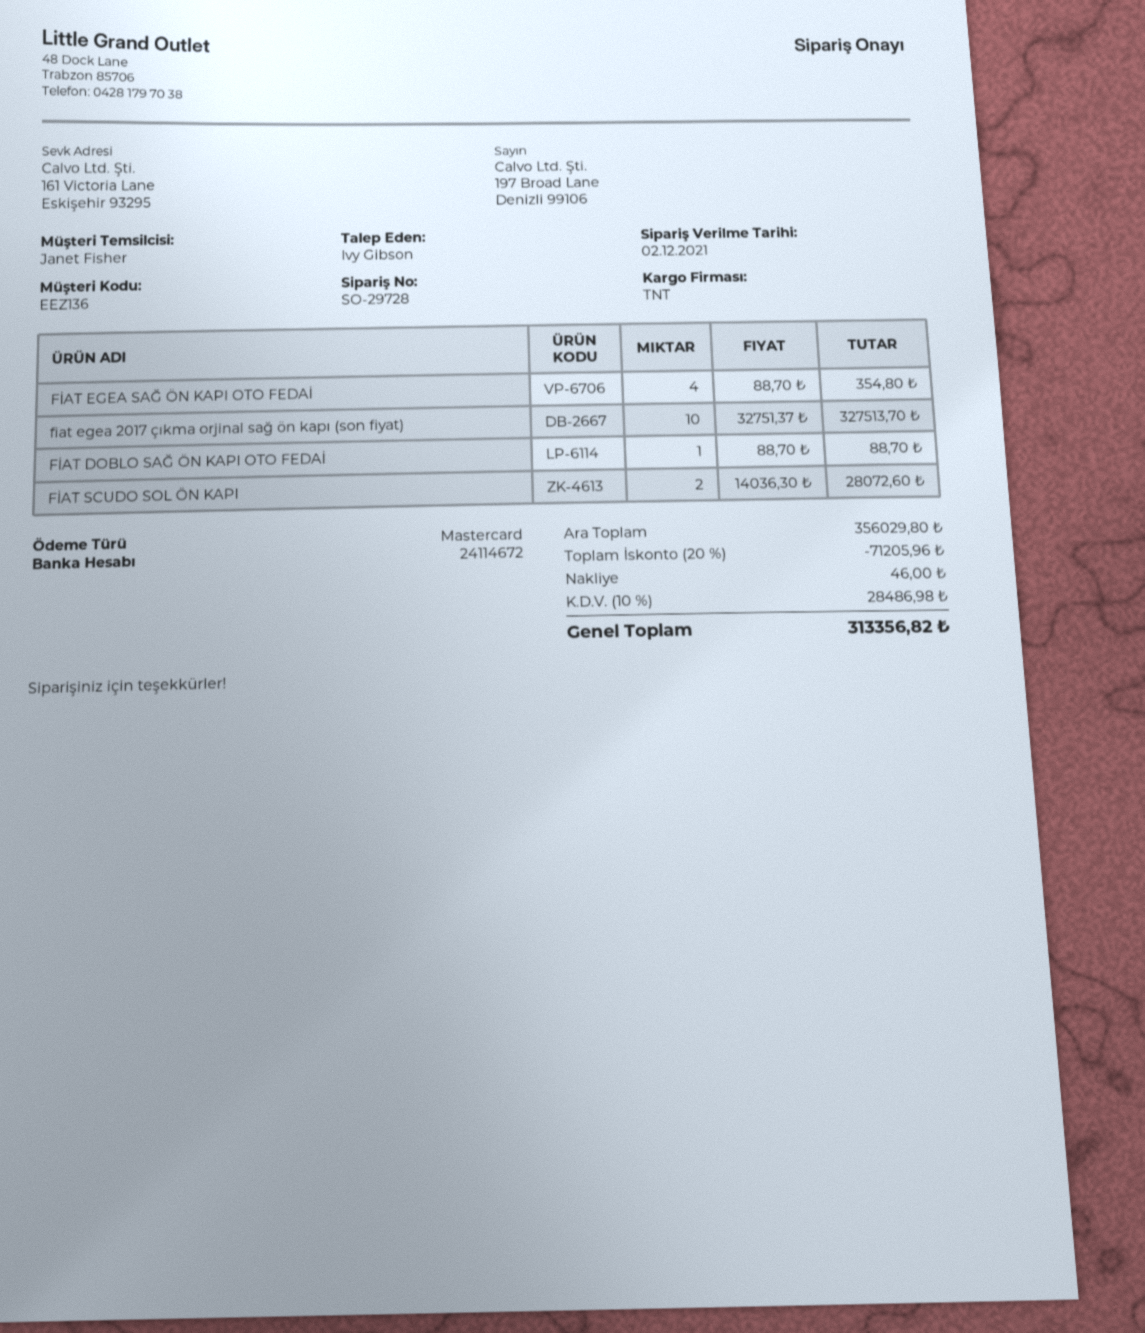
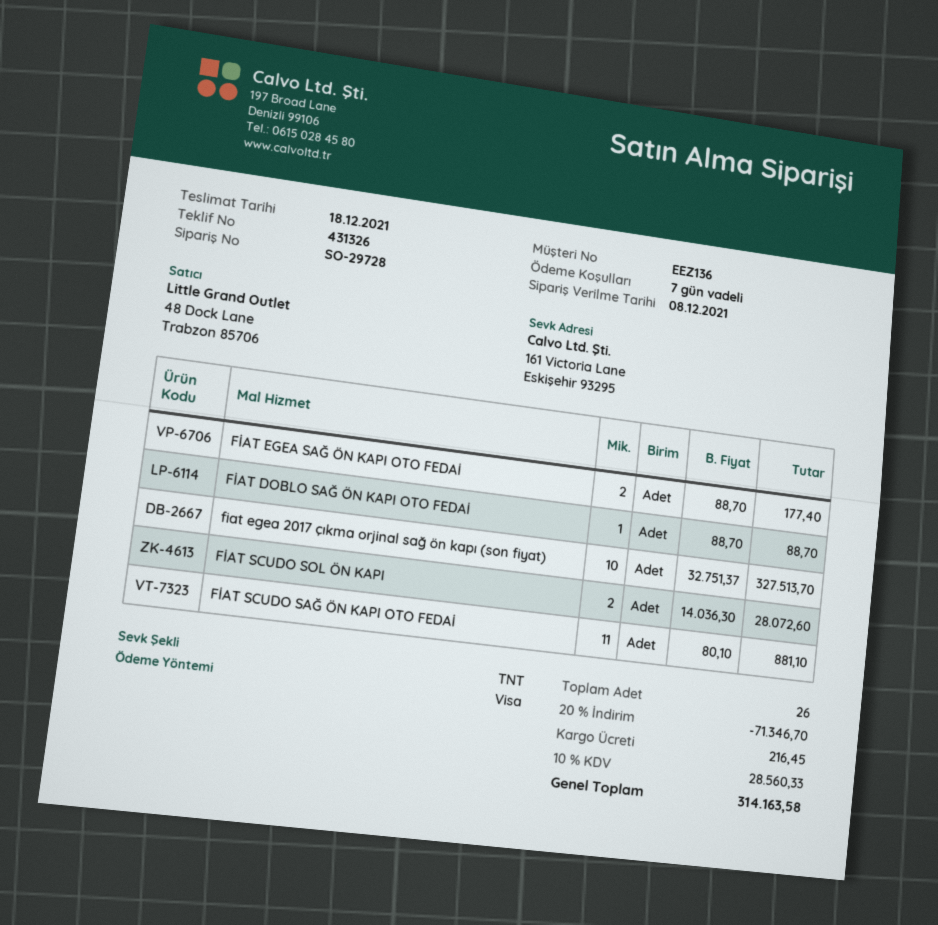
order date: 2021-12-02 -> 2021-12-08
payment method: Mastercard -> Visa
FİAT EGEA SAĞ ÖN KAPI OTO FEDAİ: 4 x 88.70 = 354.80 -> 2 x 88.70 = 177.40
FİAT SCUDO SAĞ ÖN KAPI OTO FEDAİ: none -> 11 x 80.10 = 881.10
discount: 20% = 71205.96 -> 20% = 71346.70
shipping: 46.00 -> 216.45
tax: 10% = 28486.98 -> 10% = 28560.33
total: 313356.82 -> 314163.58

